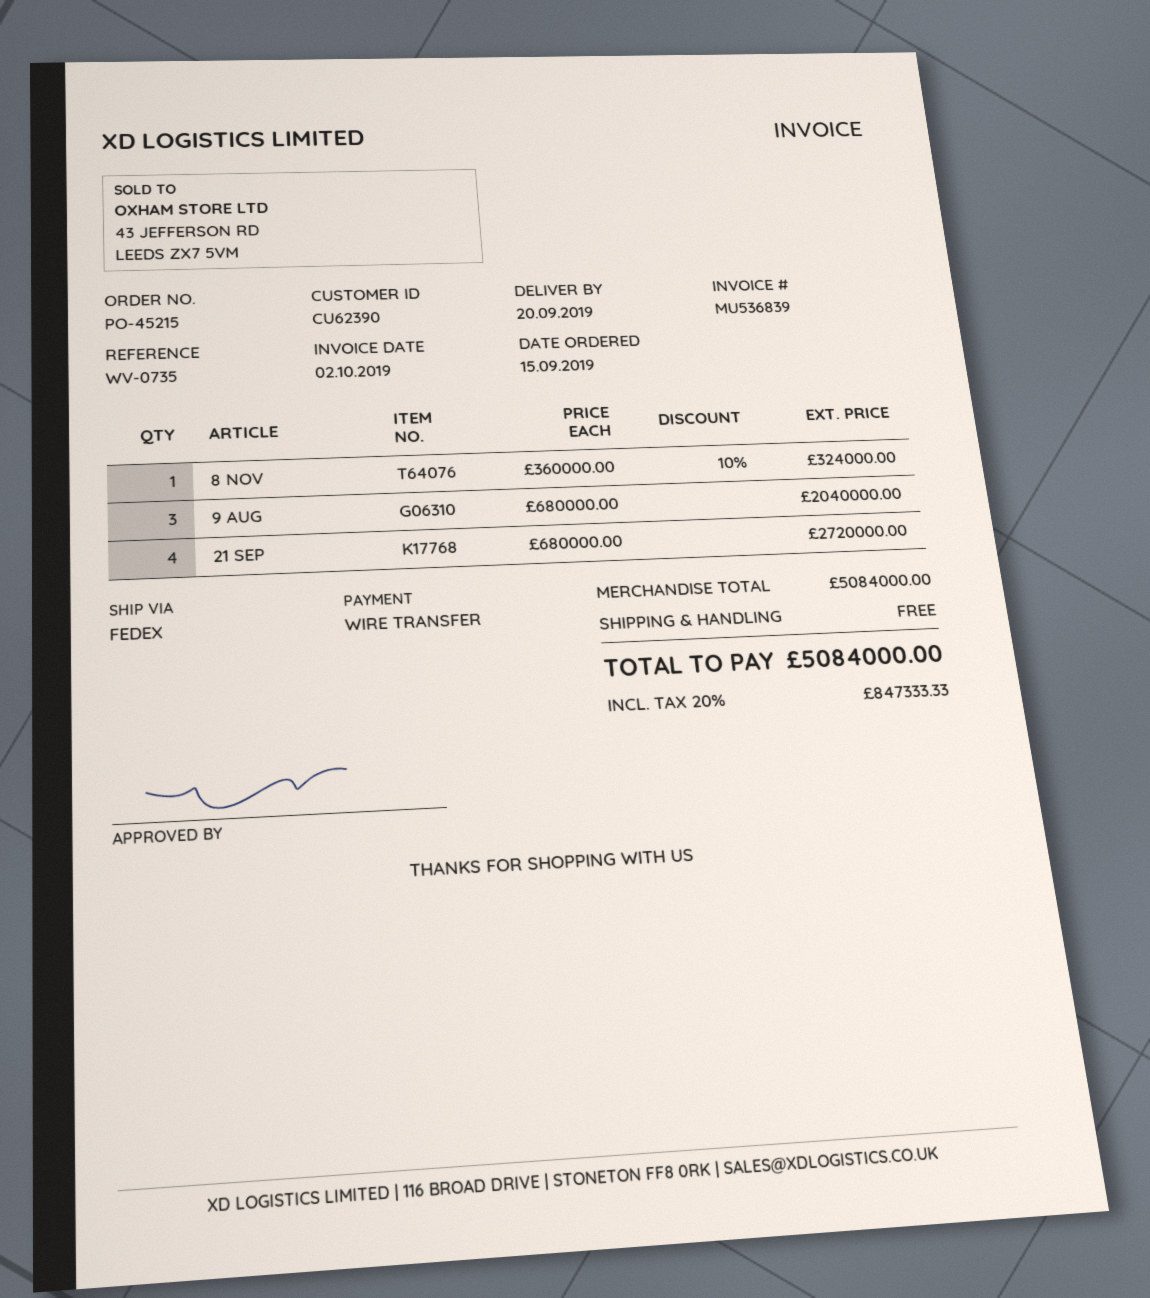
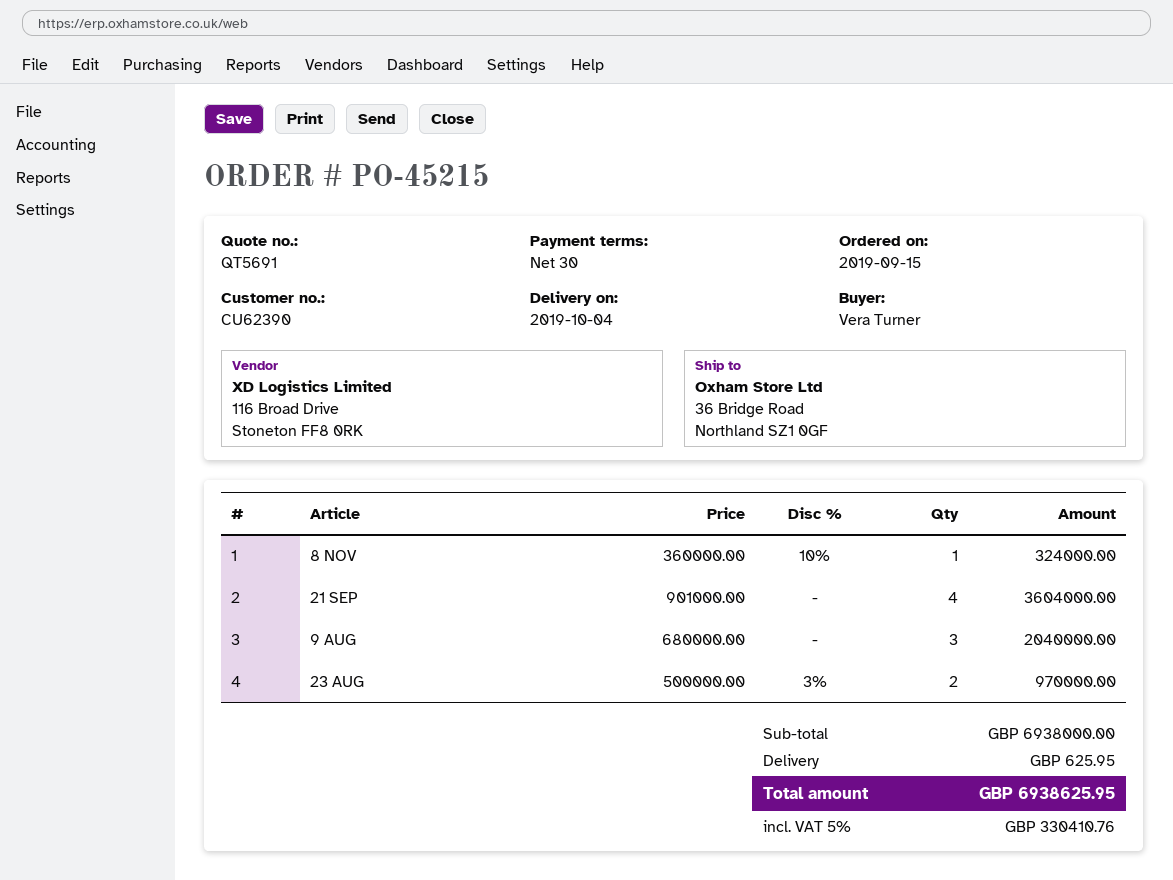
delivery date: 2019-09-20 -> 2019-10-04
21 SEP: 4 x 680000.00 = 2720000.00 -> 4 x 901000.00 = 3604000.00
23 AUG: none -> 2 x 500000.00 - 3% = 970000.00
subtotal: 5084000.00 -> 6938000.00
shipping: 0.00 -> 625.95
tax: 20% = 847333.33 -> 5% = 330410.76
total: 5084000.00 -> 6938625.95

